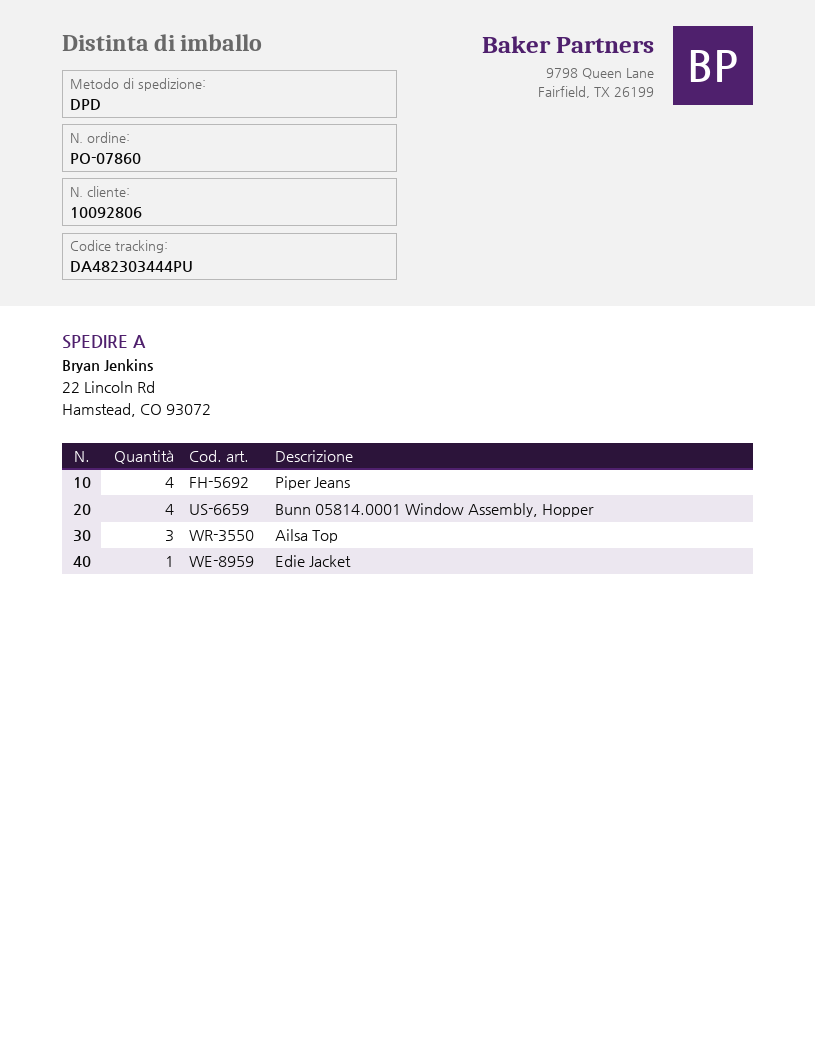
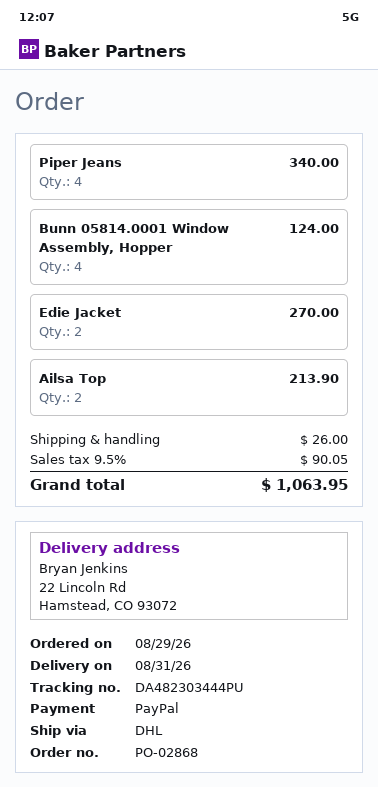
order number: PO-07860 -> PO-02868
shipping method: DPD -> DHL
Ailsa Top: 3 -> 2
Edie Jacket: 1 -> 2

